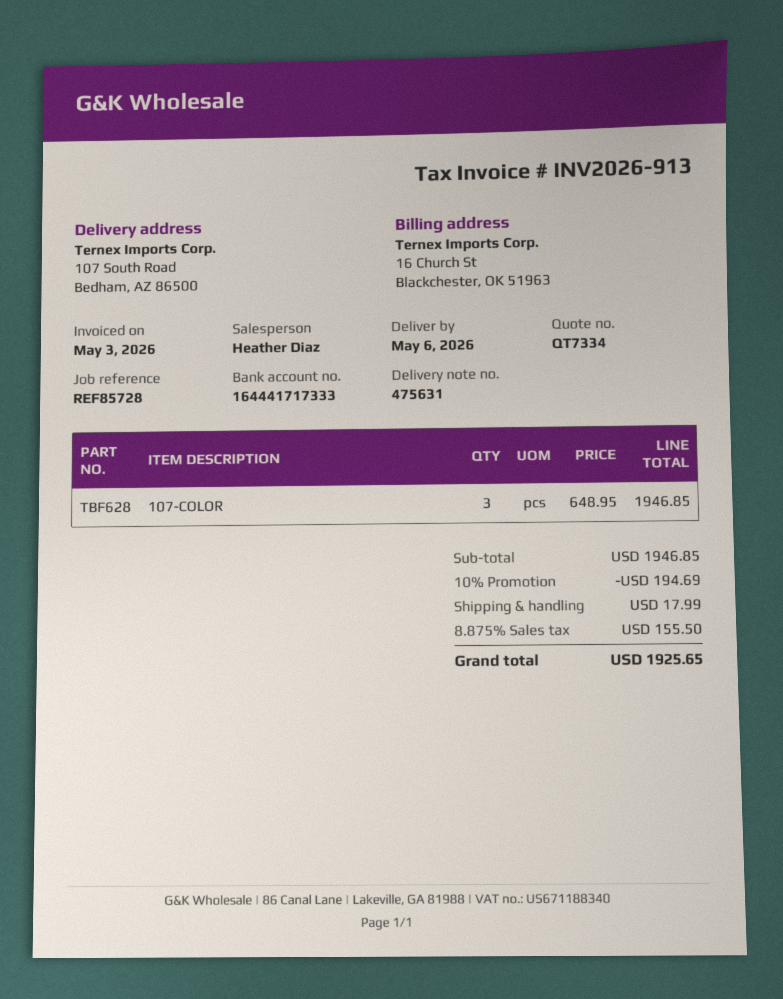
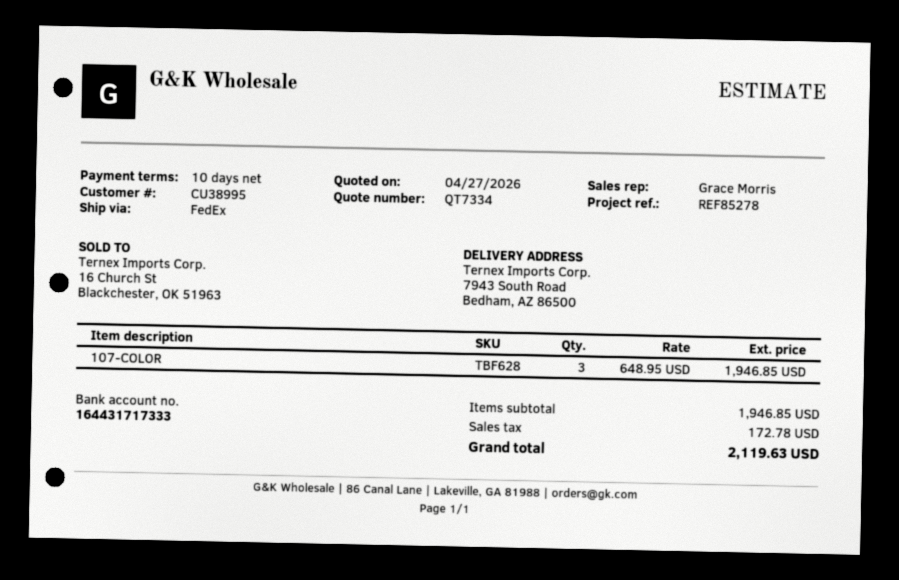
reference: REF85728 -> REF85278
sales rep: Heather Diaz -> Grace Morris
bank account: 164441717333 -> 164431717333
ship to: 107 South Road, Bedham, AZ 86500 -> 7943 South Road, Bedham, AZ 86500
discount: 10% = 194.69 -> none
shipping: 17.99 -> none
tax: 155.50 -> 172.78
total: 1925.65 -> 2119.63

